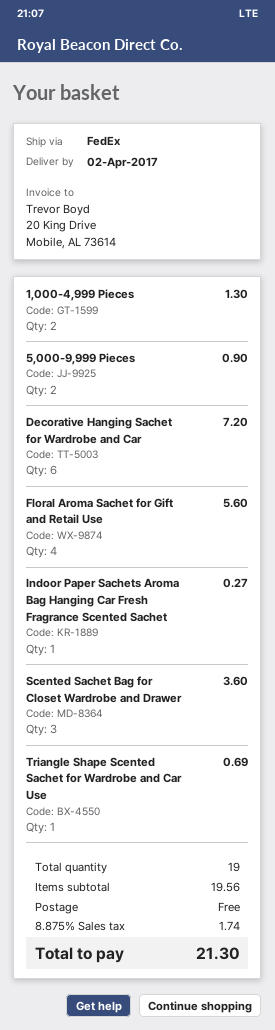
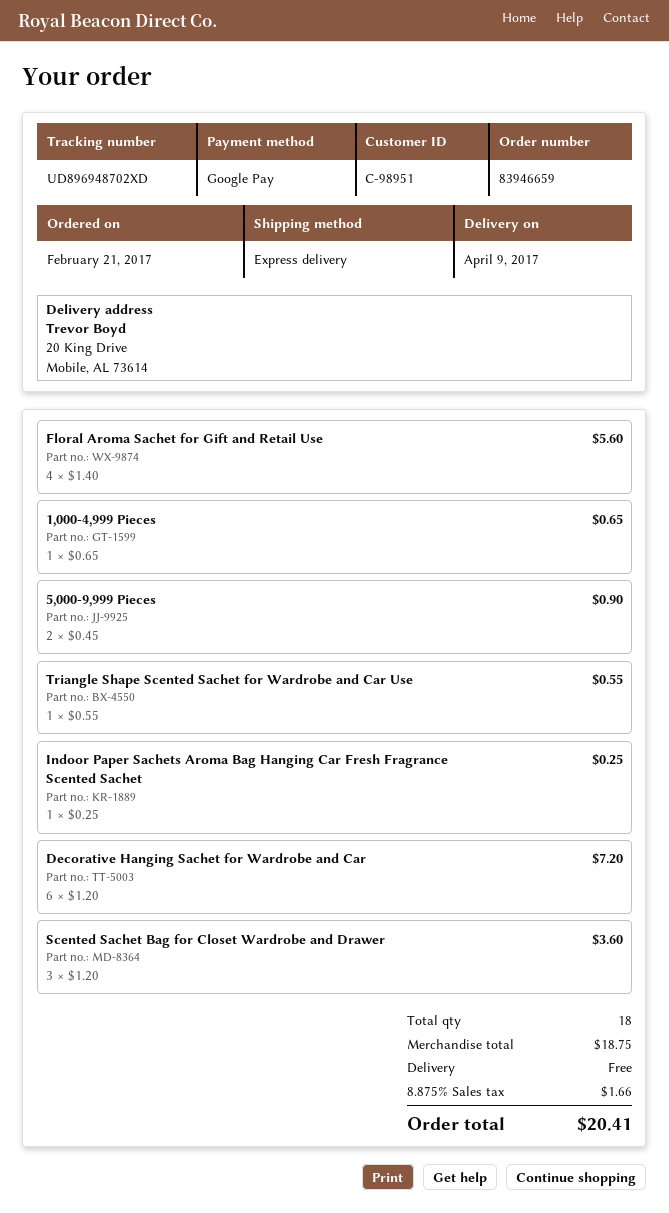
delivery date: 2017-04-02 -> 2017-04-09
shipping method: FedEx -> express
1,000-4,999 Pieces: 2 for 1.30 -> 1 for 0.65
Indoor Paper Sachets Aroma Bag Hanging Car Fresh Fragrance Scented Sachet: 1 for 0.27 -> 1 for 0.25
Triangle Shape Scented Sachet for Wardrobe and Car Use: 1 for 0.69 -> 1 for 0.55
total quantity: 19 -> 18
subtotal: 19.56 -> 18.75
tax: 8.875% = 1.74 -> 8.875% = 1.66
total: 21.30 -> 20.41

